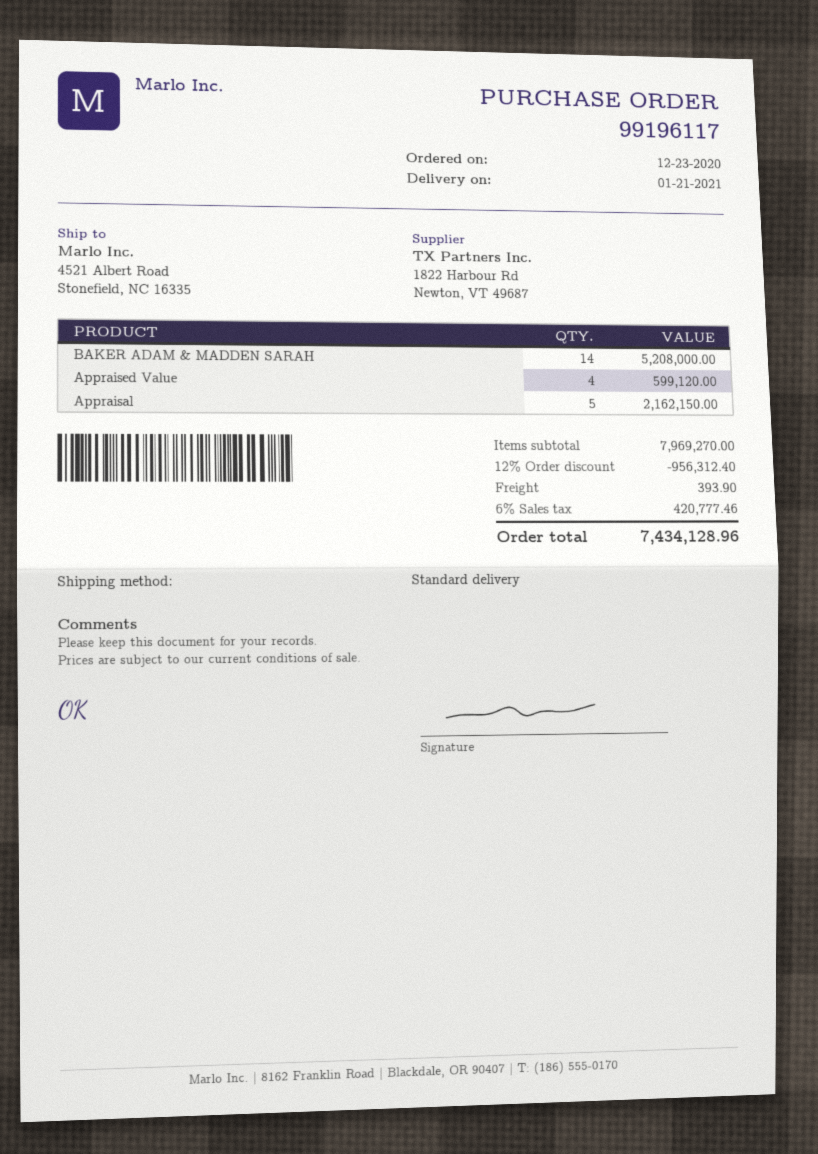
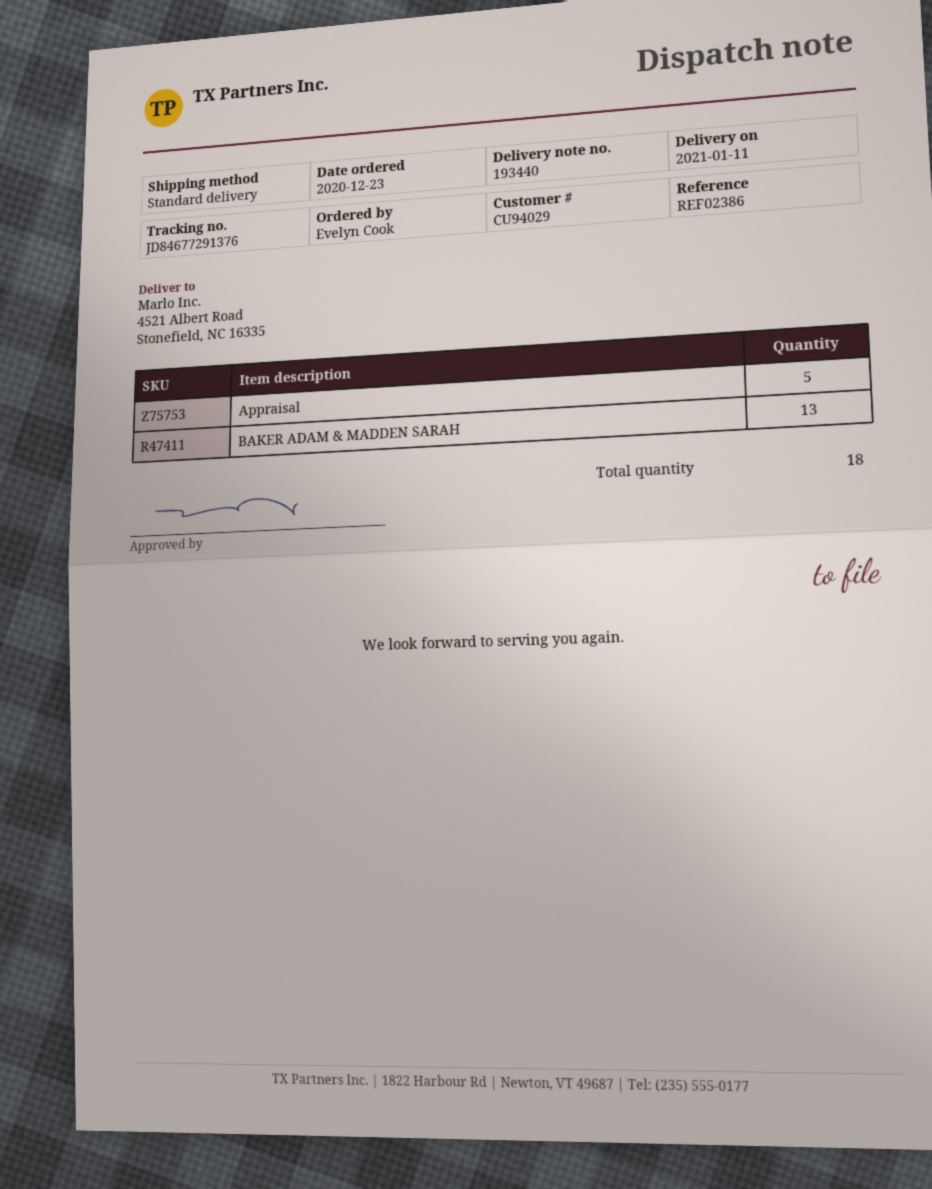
delivery date: 2021-01-21 -> 2021-01-11
BAKER ADAM & MADDEN SARAH: 14 -> 13
Appraised Value: 4 -> none

